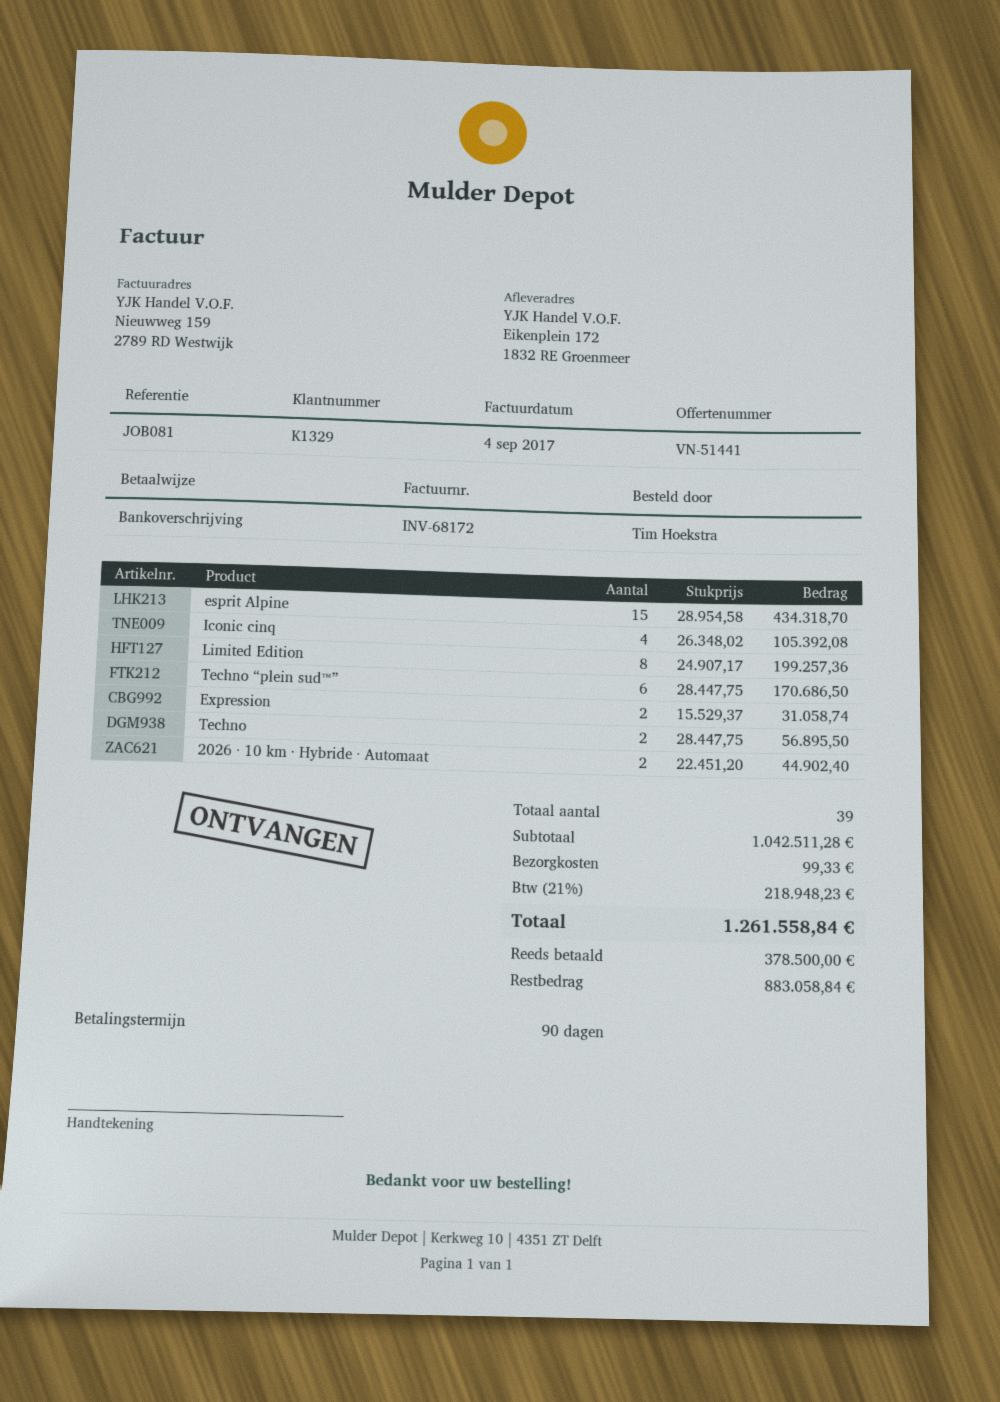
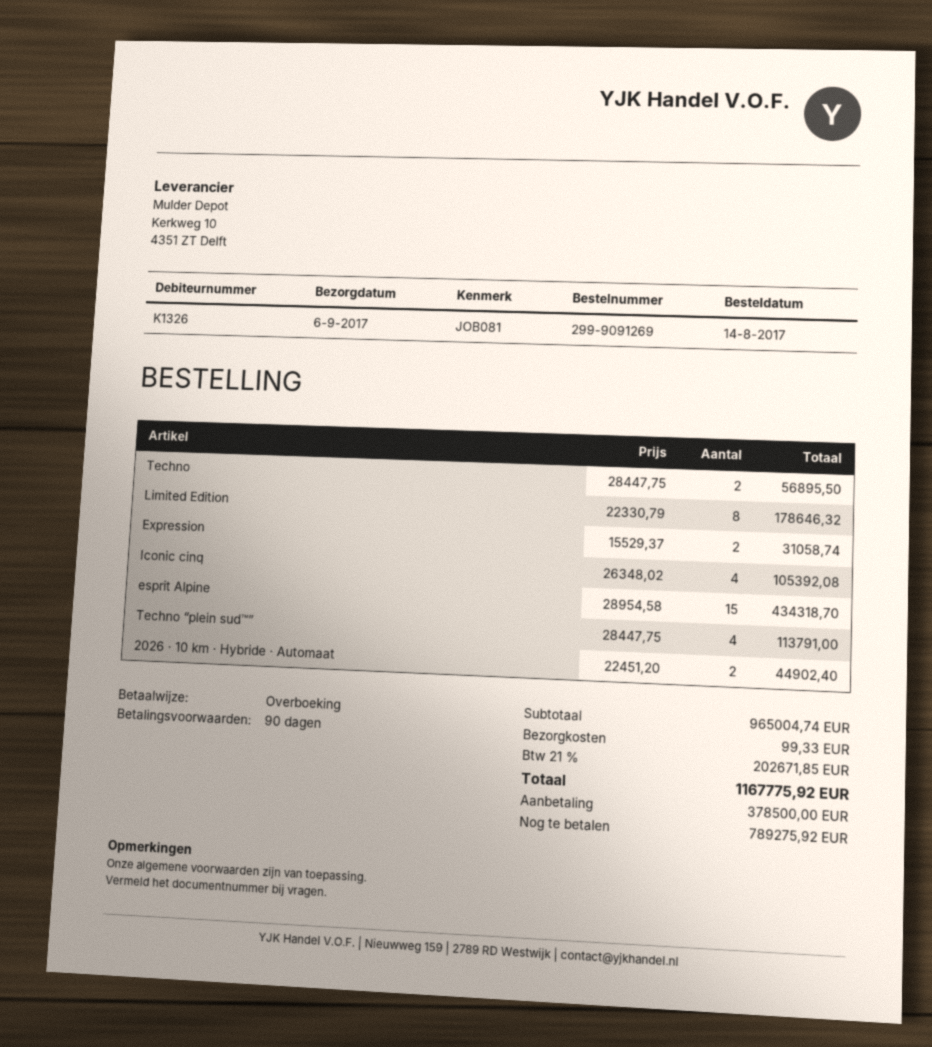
customer number: K1329 -> K1326
Limited Edition: 8 x 24907.17 = 199257.36 -> 8 x 22330.79 = 178646.32
Techno “plein sud™”: 6 x 28447.75 = 170686.50 -> 4 x 28447.75 = 113791.00
subtotal: 1042511.28 -> 965004.74
tax: 21% = 218948.23 -> 21% = 202671.85
total: 1261558.84 -> 1167775.92
balance: 883058.84 -> 789275.92

